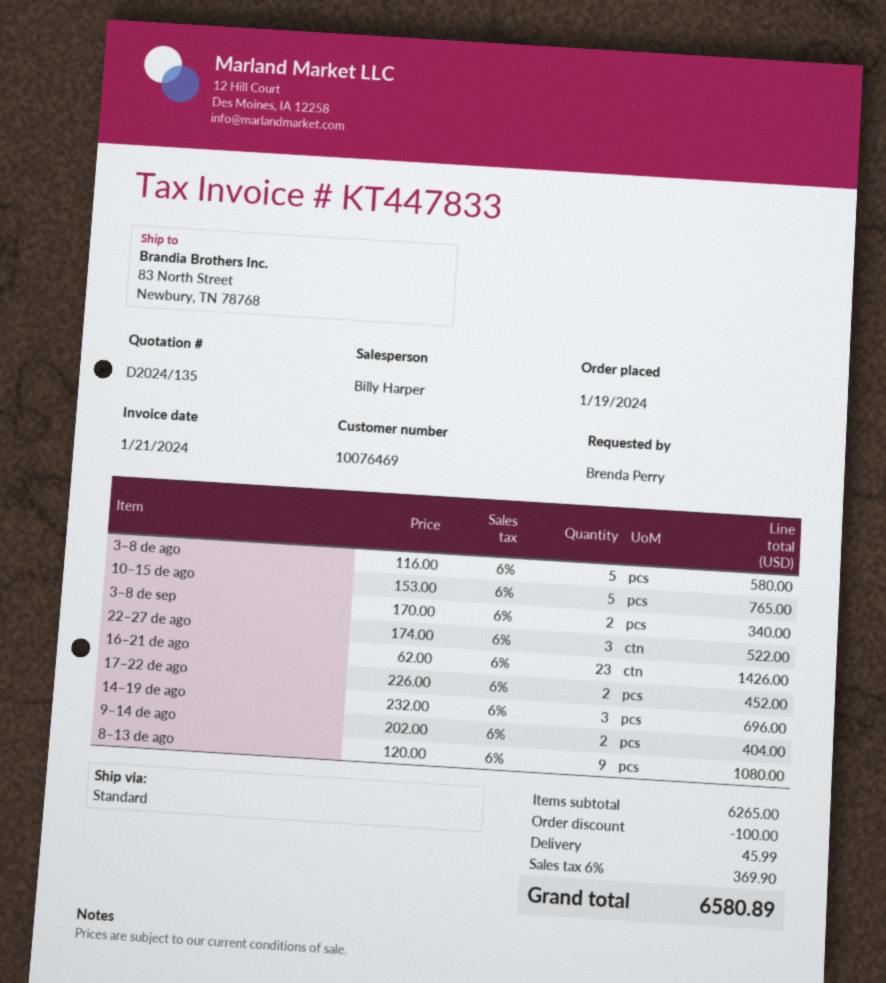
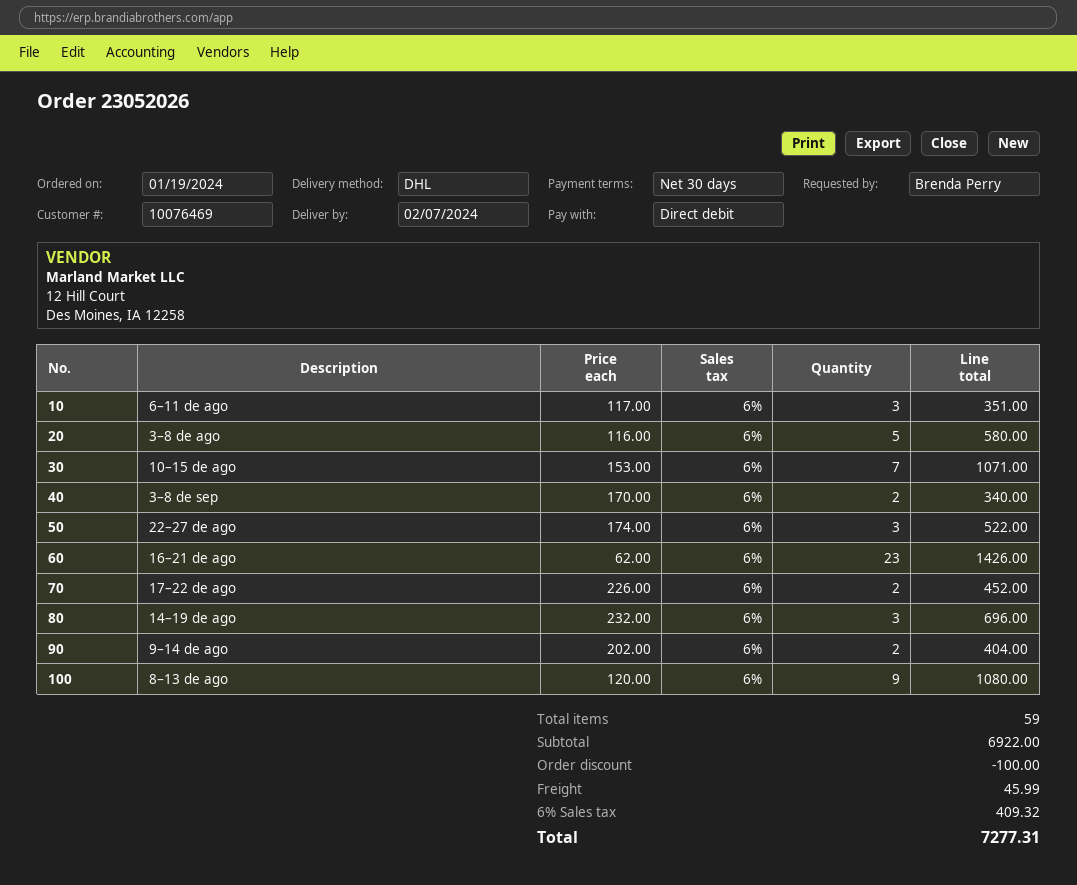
shipping method: standard -> DHL
10–15 de ago: 5 x 153.00 = 765.00 -> 7 x 153.00 = 1071.00
6–11 de ago: none -> 3 x 117.00 = 351.00
subtotal: 6265.00 -> 6922.00
tax: 6% = 369.90 -> 6% = 409.32
total: 6580.89 -> 7277.31

